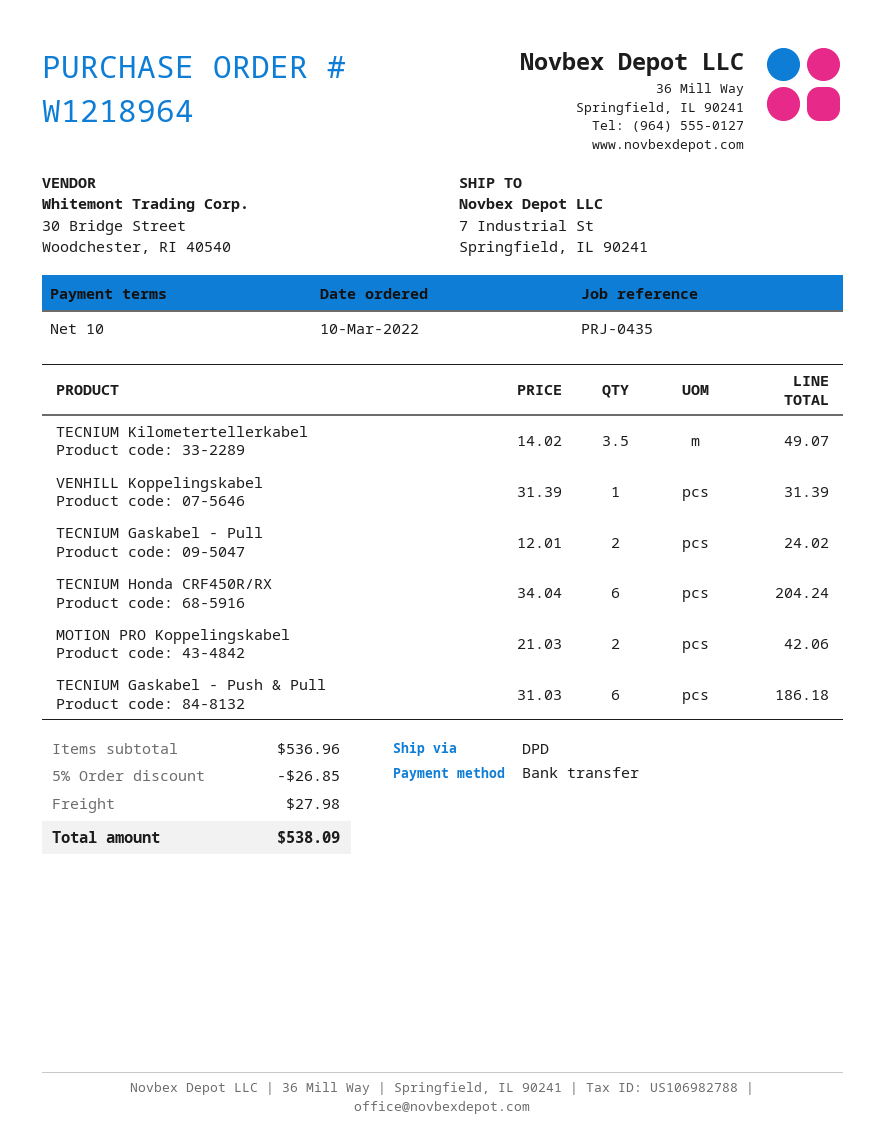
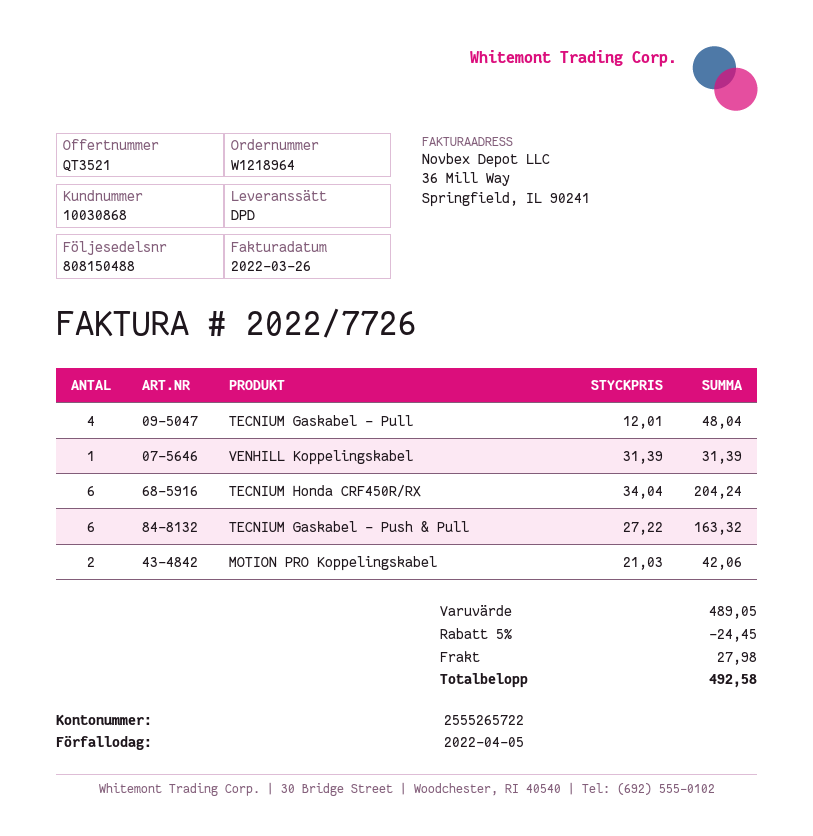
TECNIUM Kilometertellerkabel: 3.5 x 14.02 = 49.07 -> none
TECNIUM Gaskabel - Pull: 2 x 12.01 = 24.02 -> 4 x 12.01 = 48.04
TECNIUM Gaskabel - Push & Pull: 6 x 31.03 = 186.18 -> 6 x 27.22 = 163.32
subtotal: 536.96 -> 489.05
discount: 5% = 26.85 -> 5% = 24.45
total: 538.09 -> 492.58

